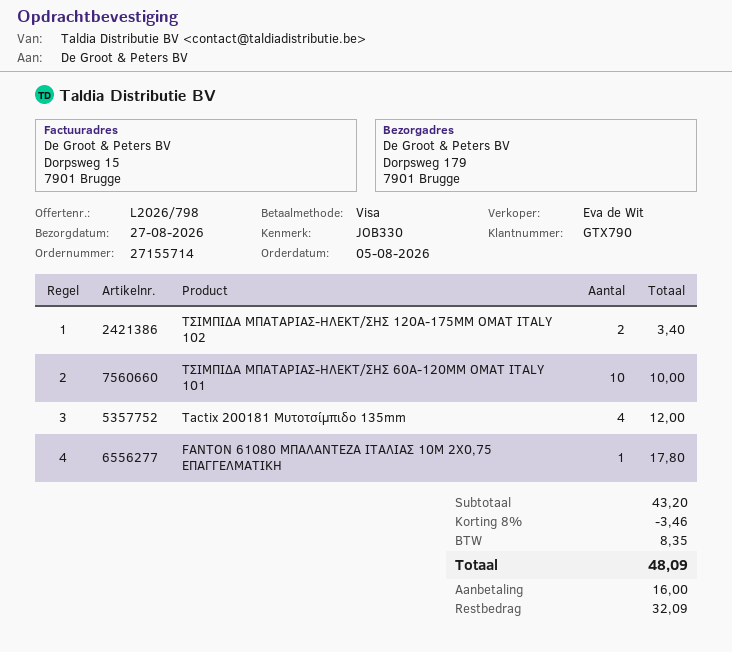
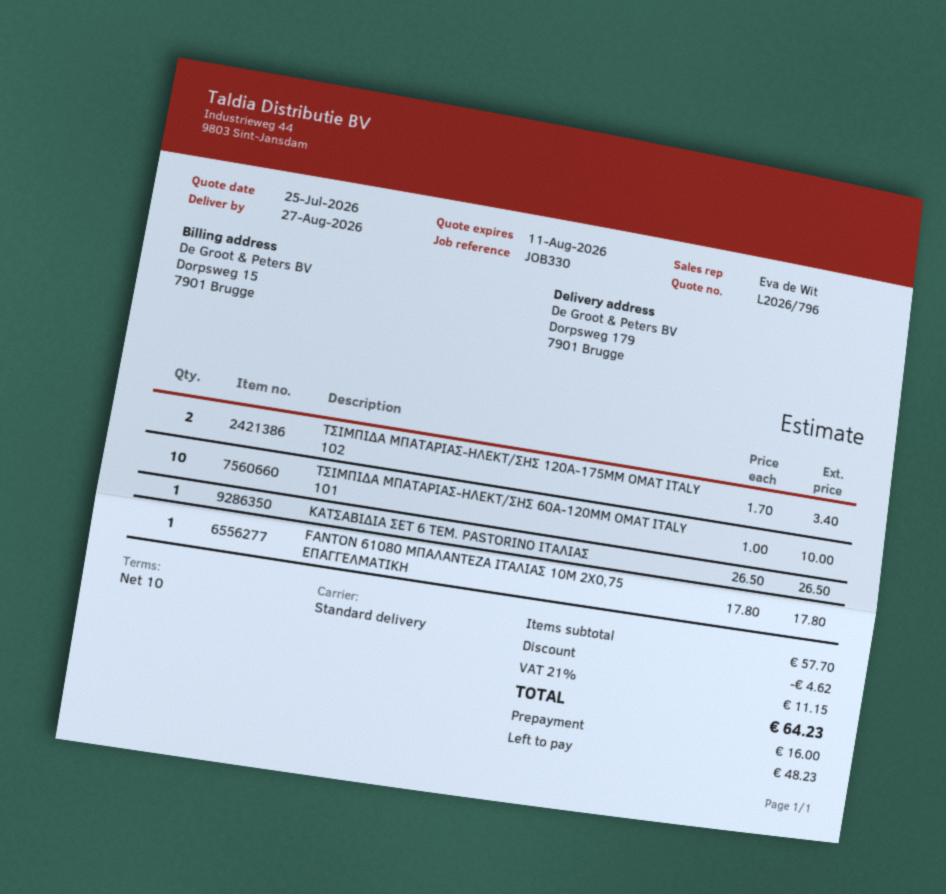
quote number: L2026/798 -> L2026/796
Tactix 200181 Μυτοτσίμπιδο 135mm: 4 for 12.00 -> none
ΚΑΤΣΑΒΙΔΙΑ ΣΕΤ 6 ΤΕΜ. PASTORINO ΙΤΑΛΙΑΣ: none -> 1 for 26.50
subtotal: 43.20 -> 57.70
discount: 3.46 -> 4.62
tax: 8.35 -> 11.15
total: 48.09 -> 64.23
balance: 32.09 -> 48.23

